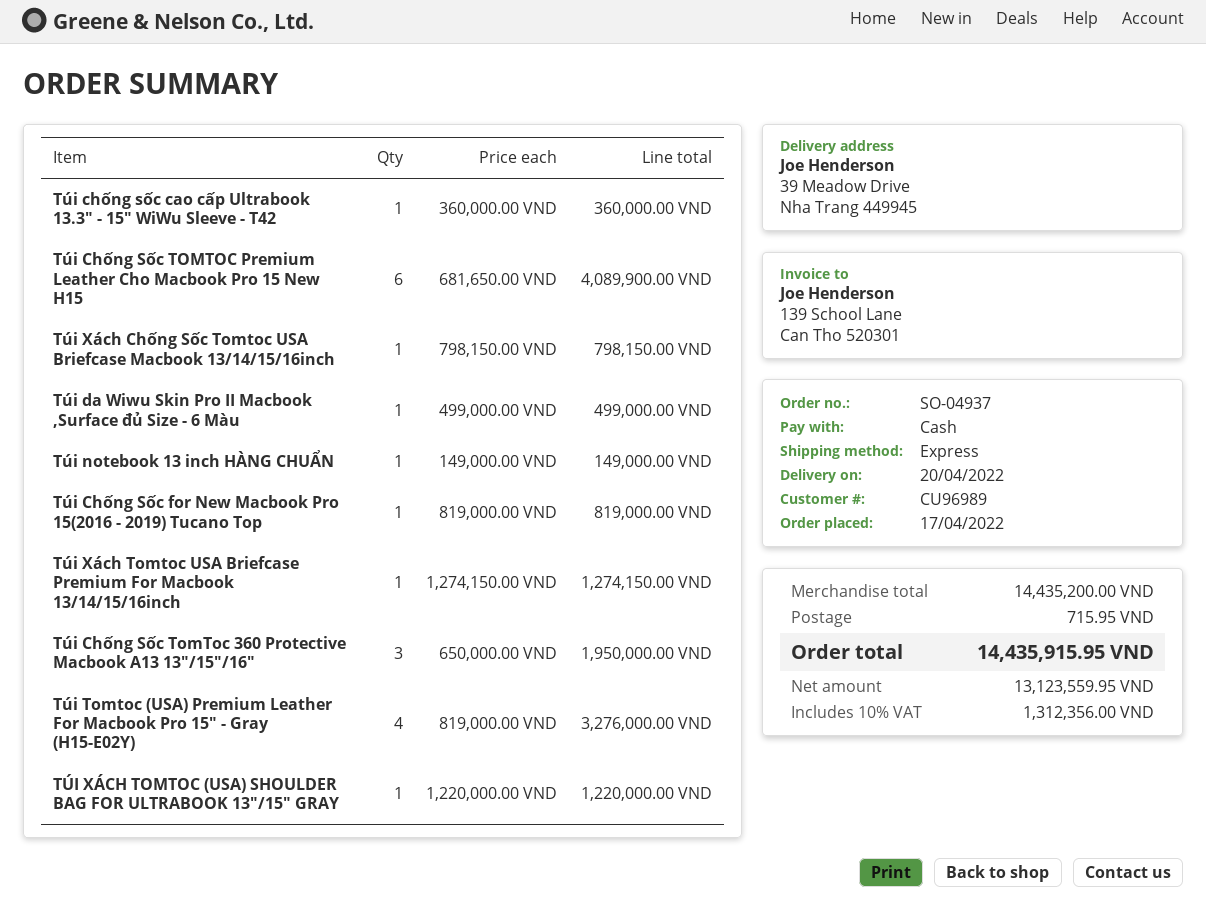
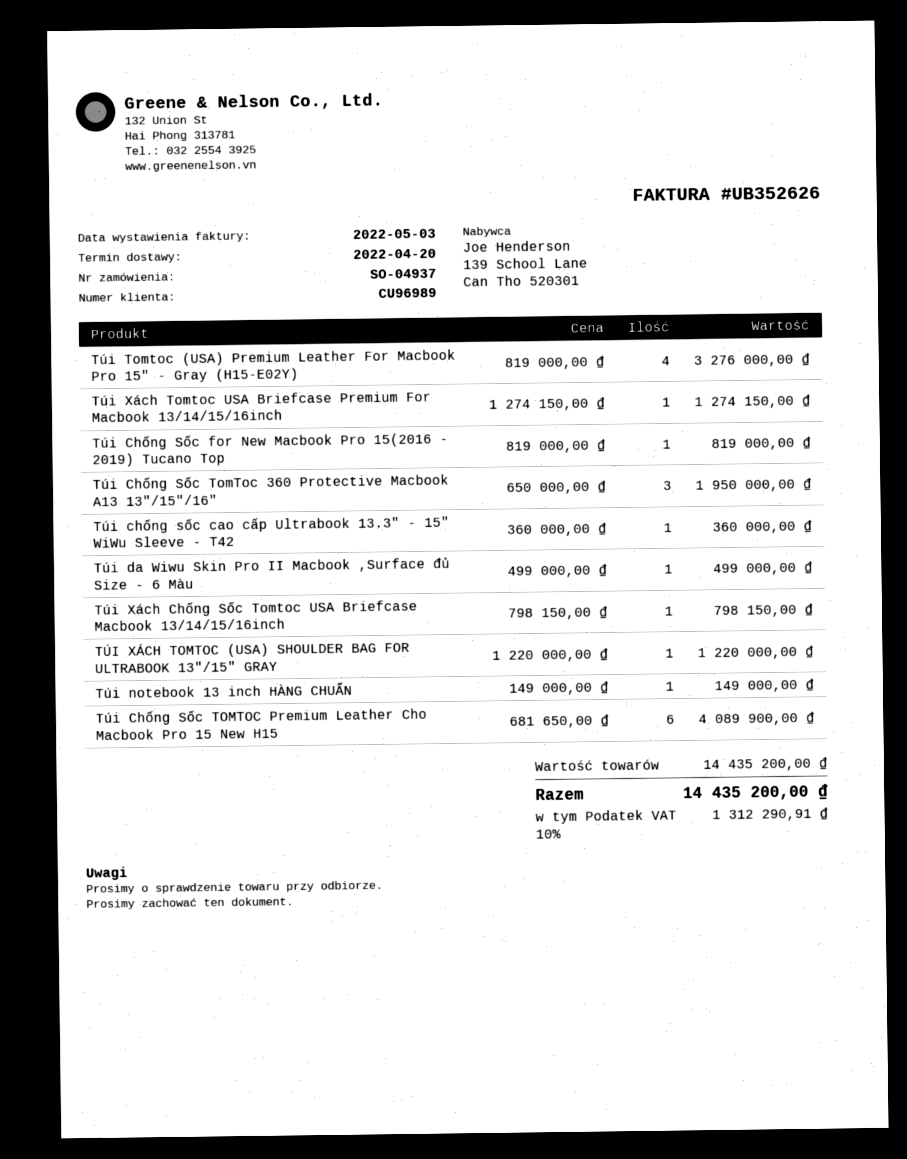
shipping: 715.95 -> none
tax: 10% = 1312356.00 -> 10% = 1312290.91
total: 14435915.95 -> 14435200.00

